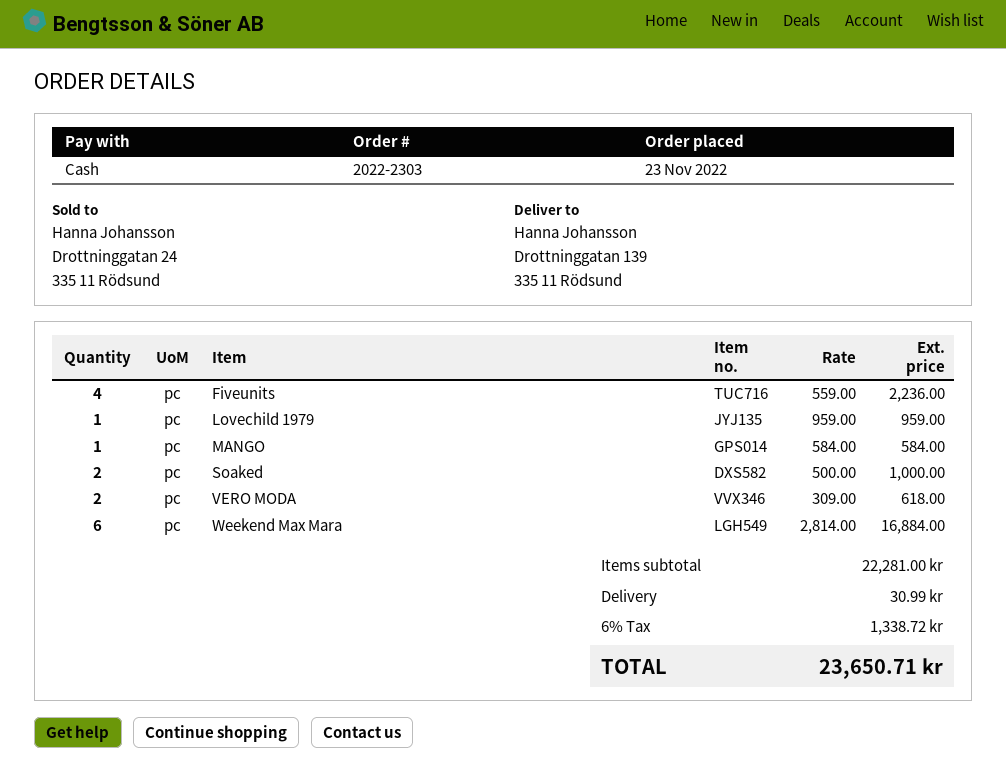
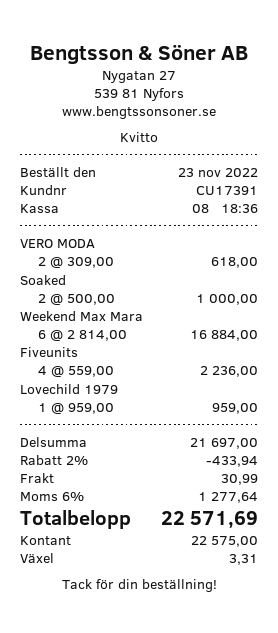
MANGO: 1 x 584.00 = 584.00 -> none
subtotal: 22281.00 -> 21697.00
discount: none -> 2% = 433.94
tax: 6% = 1338.72 -> 6% = 1277.64
total: 23650.71 -> 22571.69

